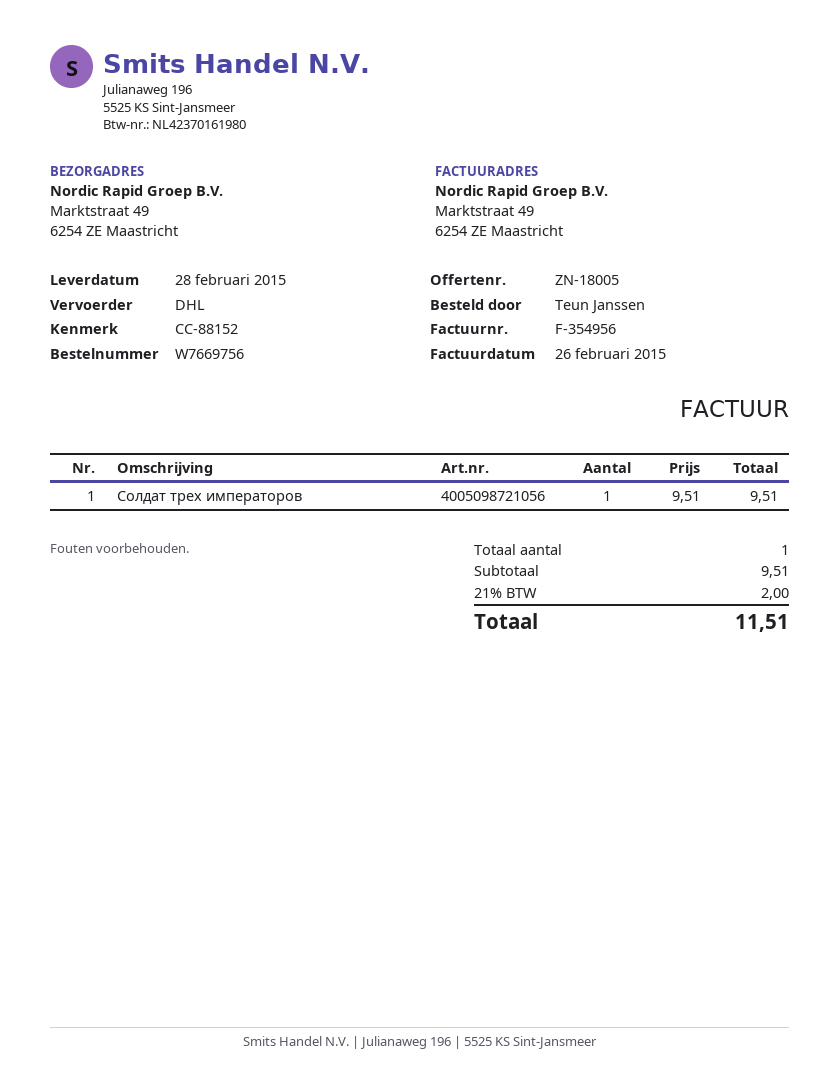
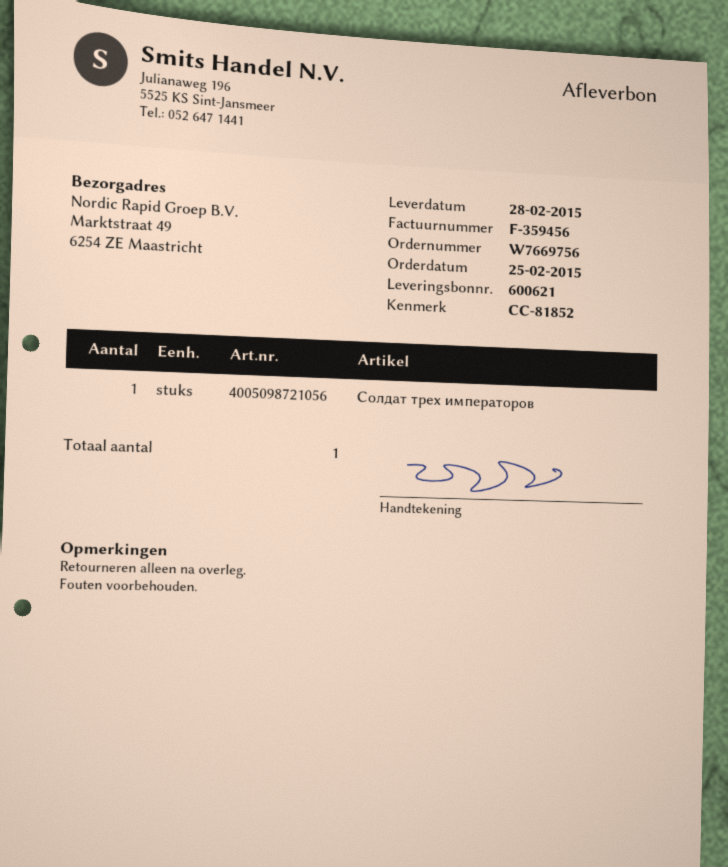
invoice number: F-354956 -> F-359456
reference: CC-88152 -> CC-81852

